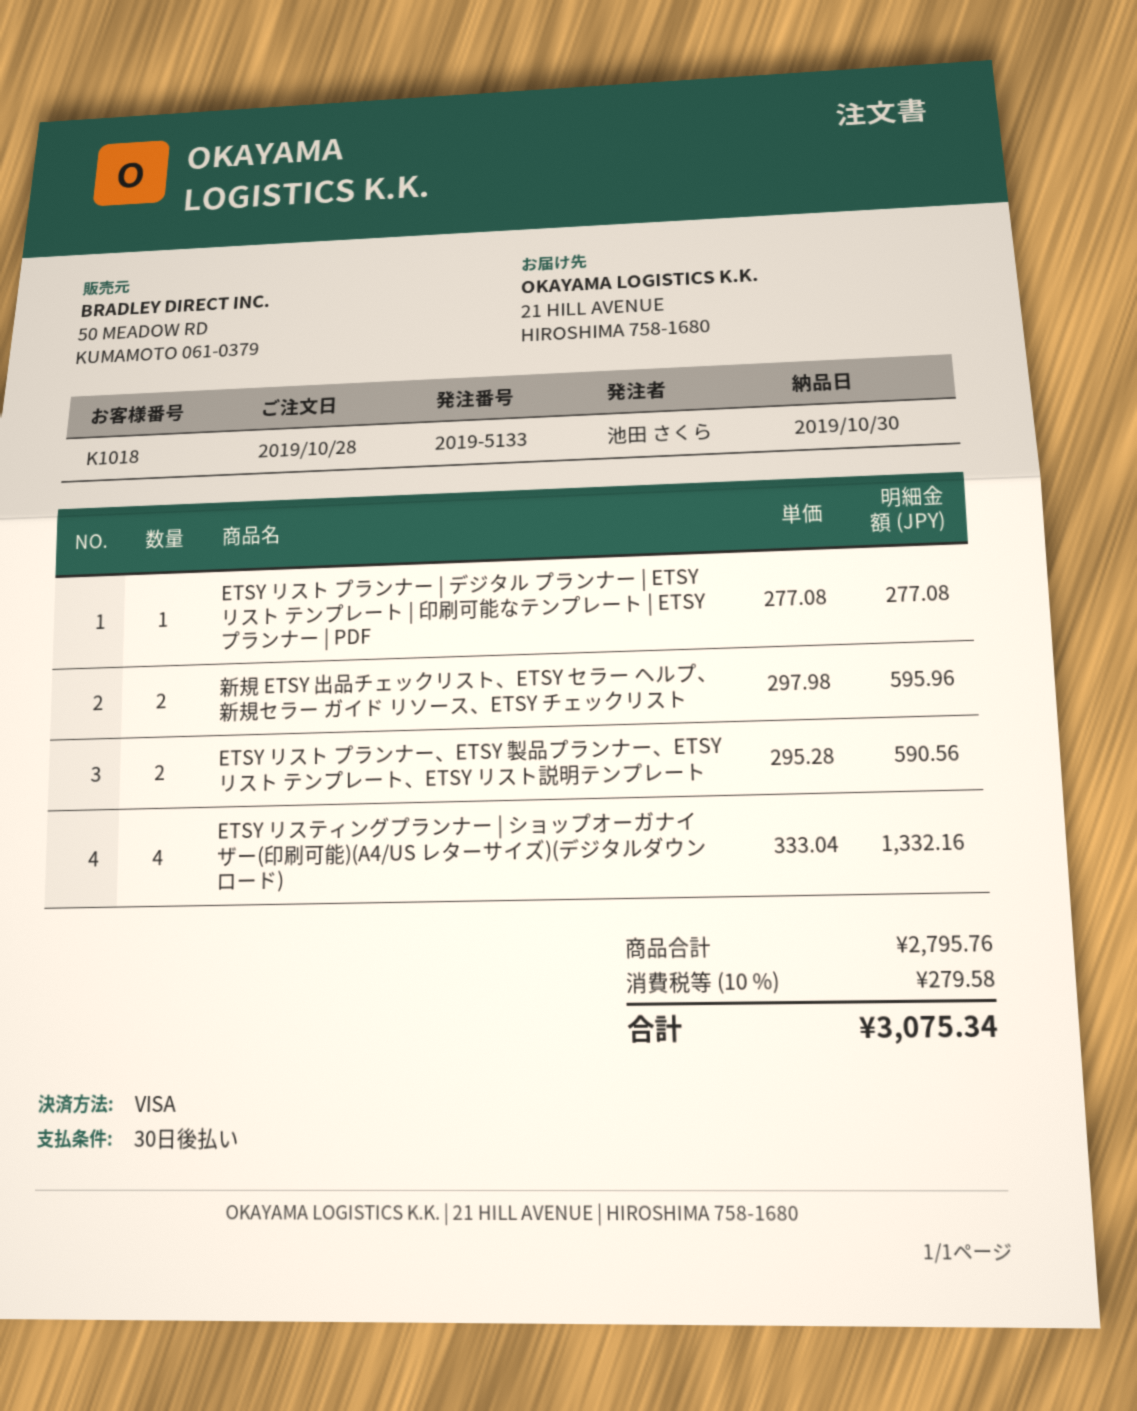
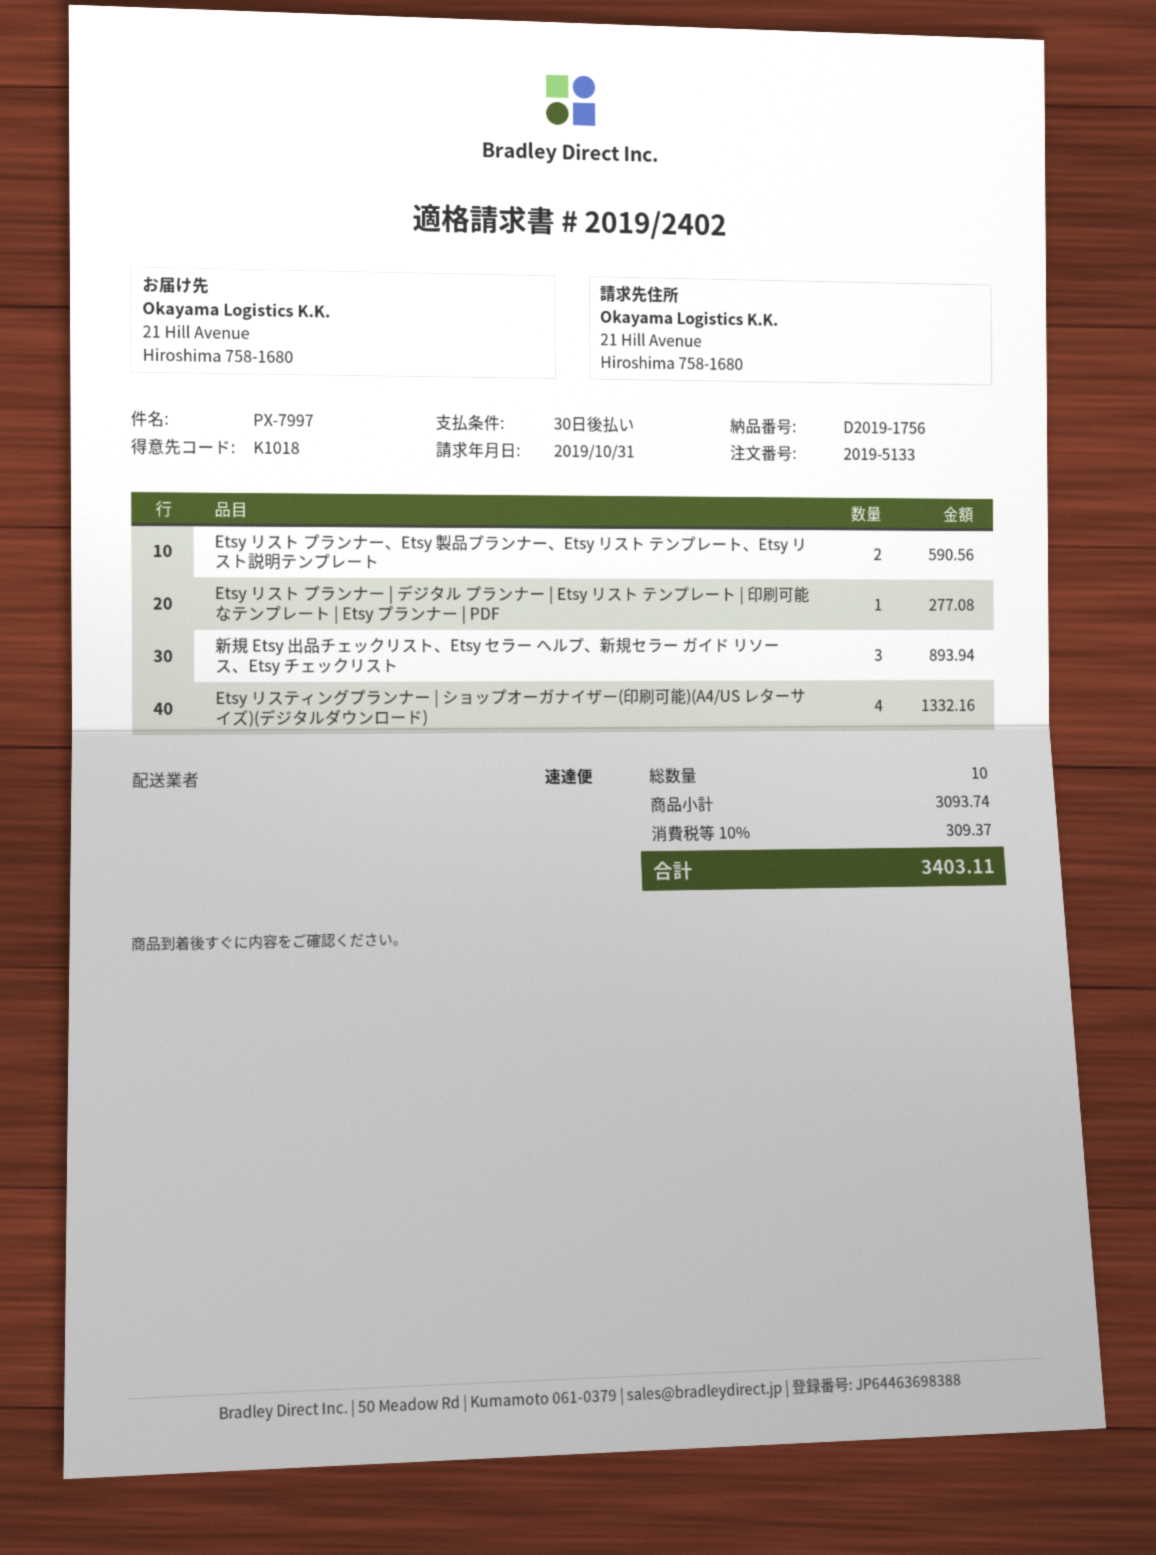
新規 ETSY 出品チェックリスト、ETSY セラー ヘルプ、新規セラー ガイド リソース、ETSY チェックリスト: 2 for 595.96 -> 3 for 893.94
subtotal: 2795.76 -> 3093.74
tax: 10% = 279.58 -> 10% = 309.37
total: 3075.34 -> 3403.11

